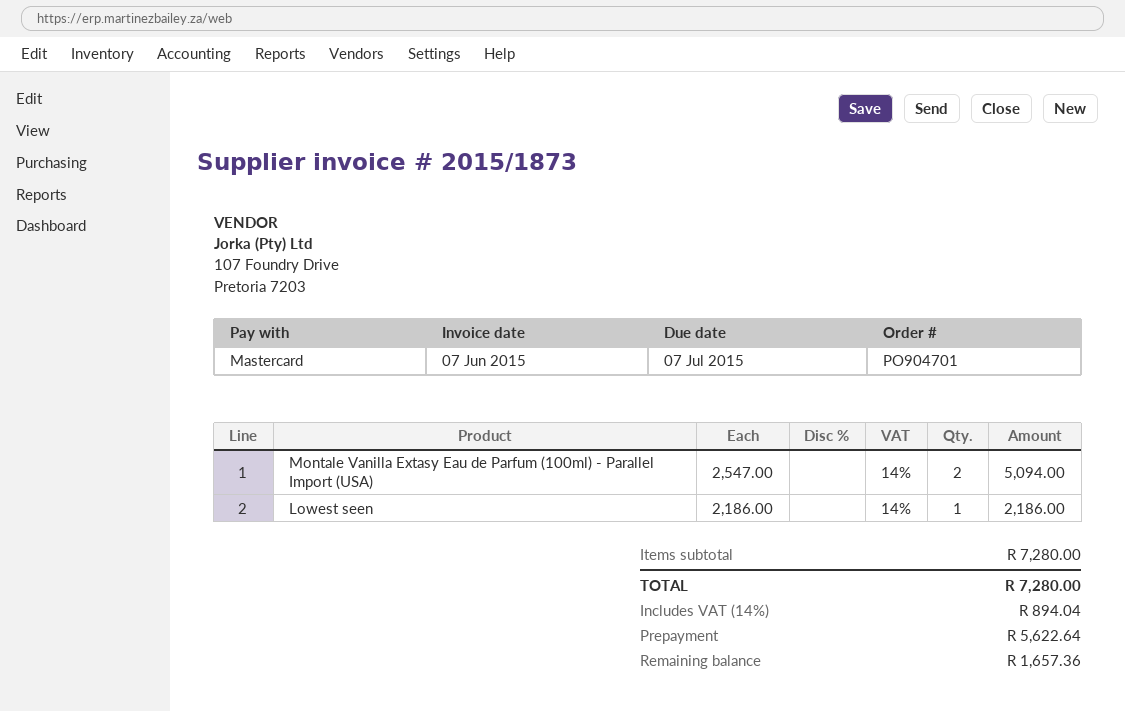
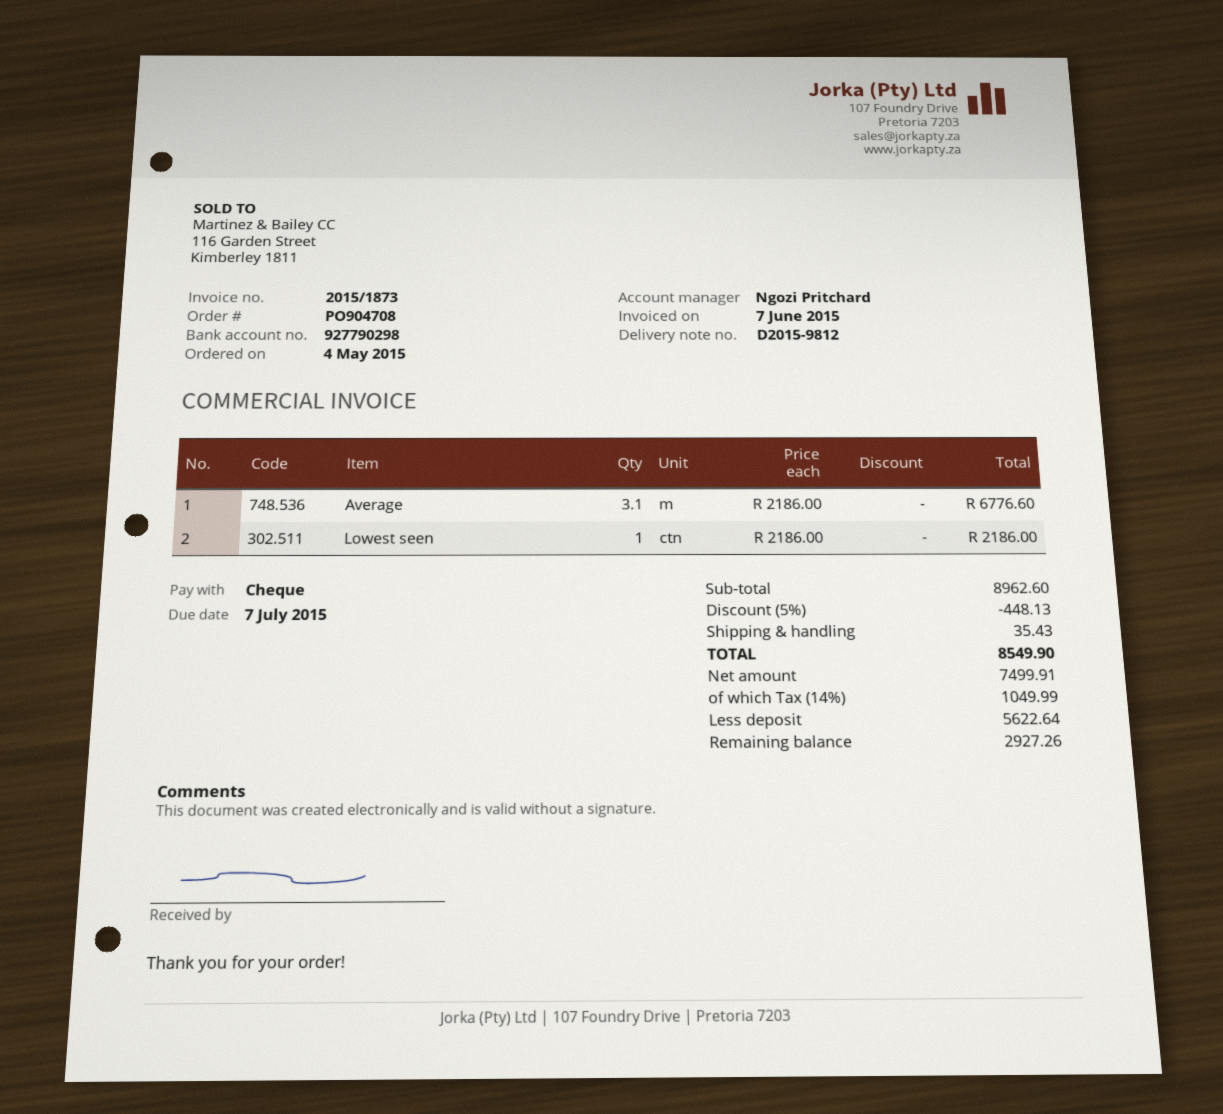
order number: PO904701 -> PO904708
payment method: Mastercard -> cheque
Montale Vanilla Extasy Eau de Parfum (100ml) - Parallel Import (USA): 2 x 2547.00 = 5094.00 -> none
Average: none -> 3.1 x 2186.00 = 6776.60
subtotal: 7280.00 -> 8962.60
discount: none -> 5% = 448.13
shipping: none -> 35.43
tax: 14% = 894.04 -> 14% = 1049.99
total: 7280.00 -> 8549.90
balance: 1657.36 -> 2927.26

